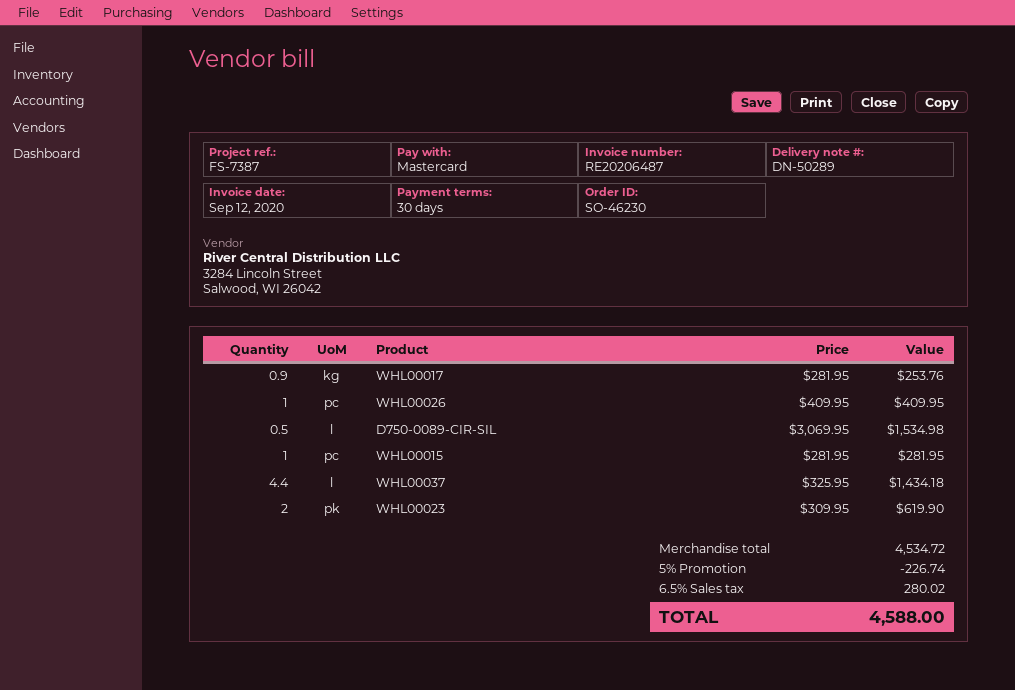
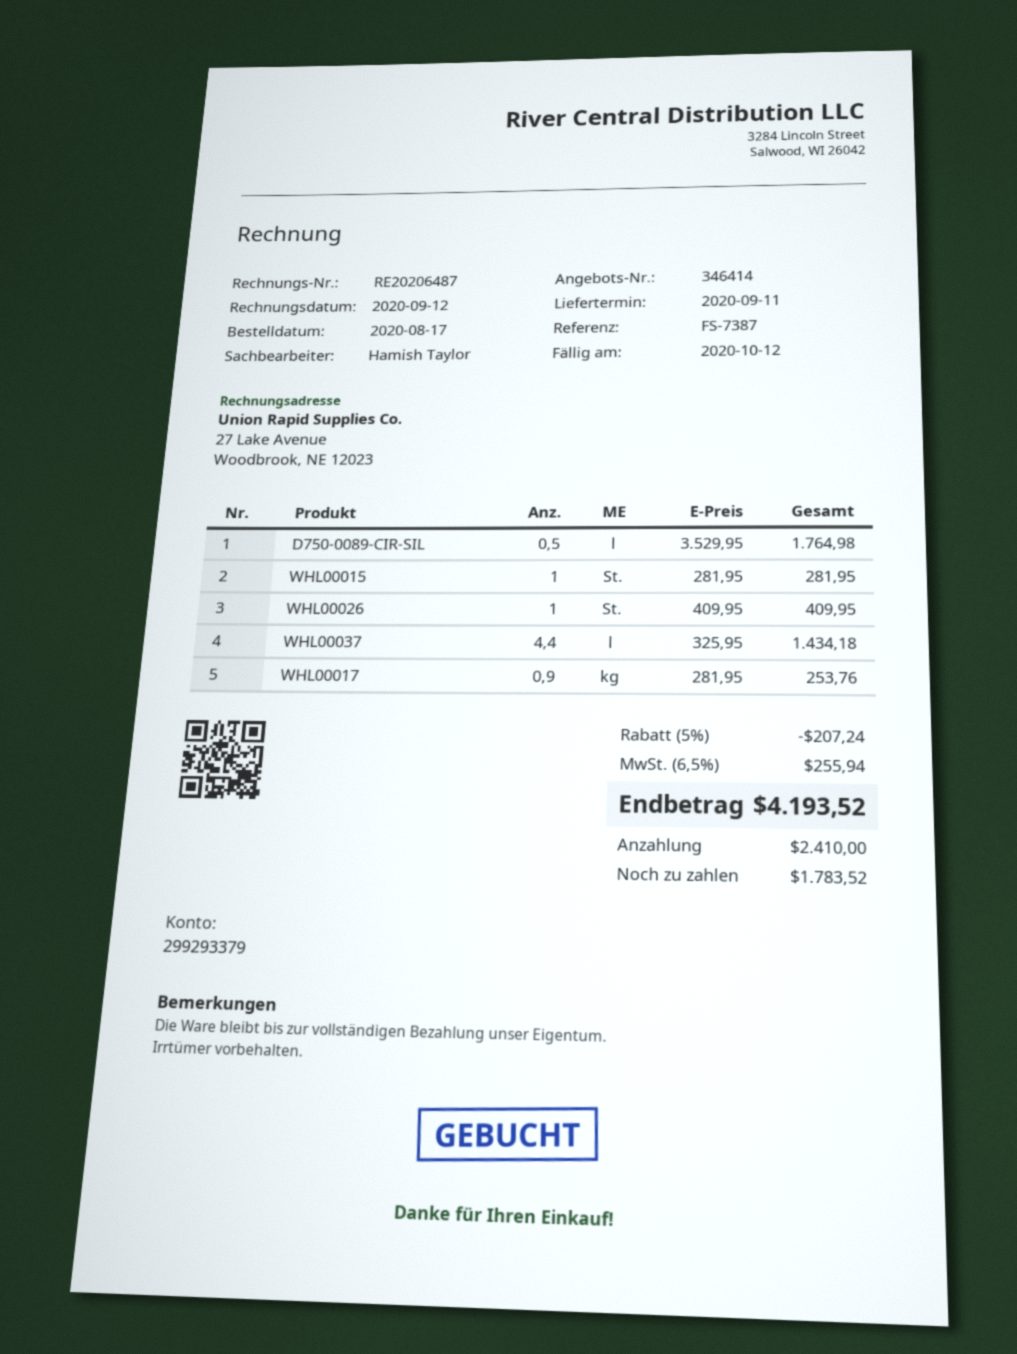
D750-0089-CIR-SIL: 0.5 x 3069.95 = 1534.98 -> 0.5 x 3529.95 = 1764.98
WHL00023: 2 x 309.95 = 619.90 -> none
discount: 5% = 226.74 -> 5% = 207.24
tax: 6.5% = 280.02 -> 6.5% = 255.94
total: 4588.00 -> 4193.52

